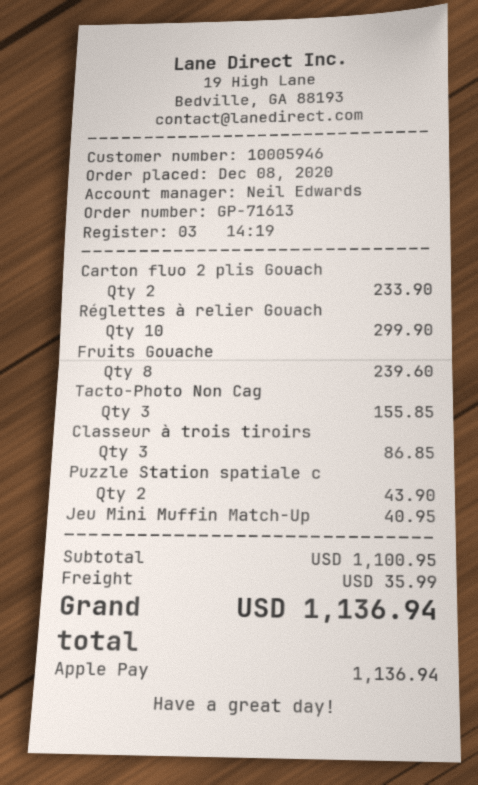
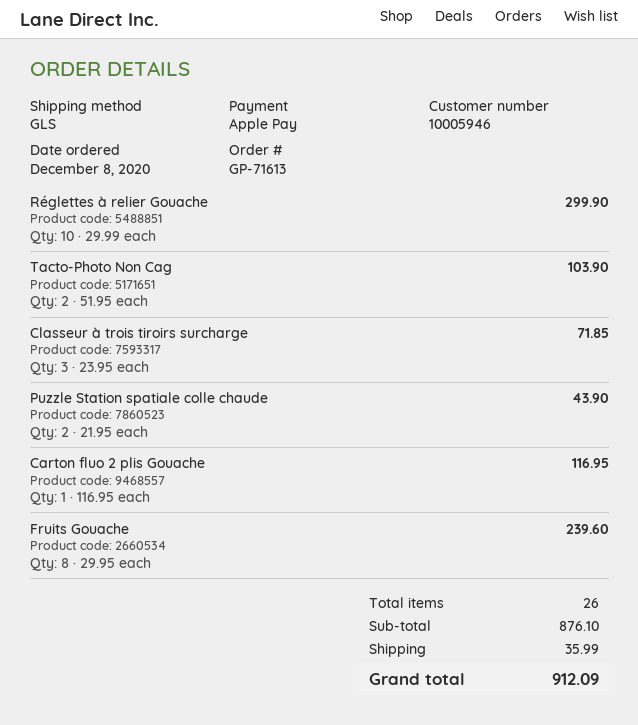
Carton fluo 2 plis Gouach: 2 for 233.90 -> 1 for 116.95
Tacto-Photo Non Cag: 3 for 155.85 -> 2 for 103.90
Classeur à trois tiroirs: 3 for 86.85 -> 3 for 71.85
Jeu Mini Muffin Match-Up: 1 for 40.95 -> none
subtotal: 1100.95 -> 876.10
total: 1136.94 -> 912.09

